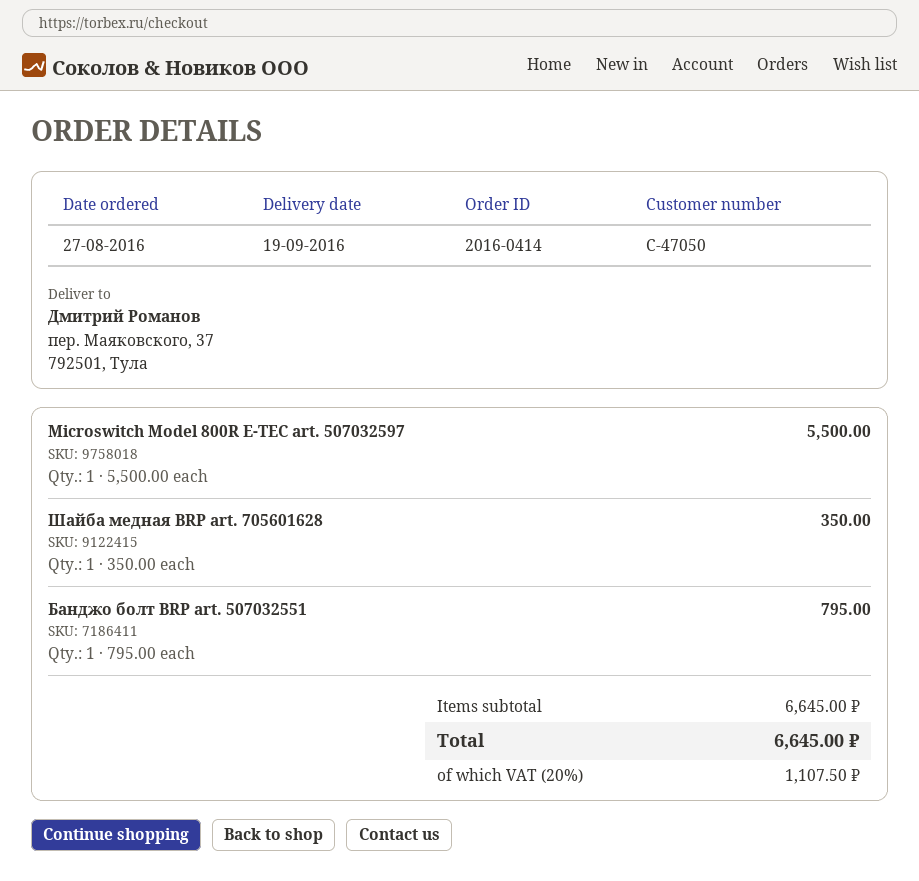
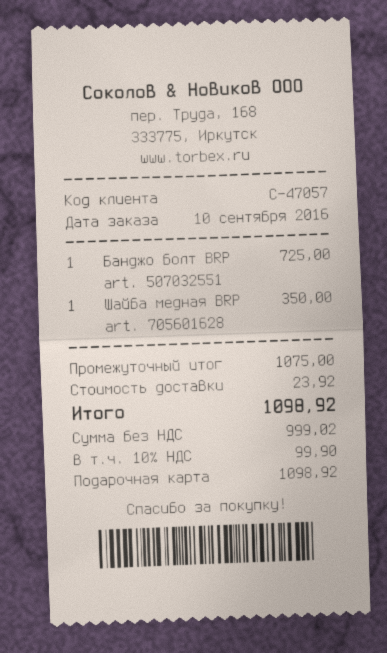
order date: 2016-08-27 -> 2016-09-10
customer number: C-47050 -> C-47057
Microswitch Model 800R E-TEC art. 507032597: 1 for 5500.00 -> none
Банджо болт BRP art. 507032551: 1 for 795.00 -> 1 for 725.00
subtotal: 6645.00 -> 1075.00
shipping: none -> 23.92
tax: 20% = 1107.50 -> 10% = 99.90
total: 6645.00 -> 1098.92

